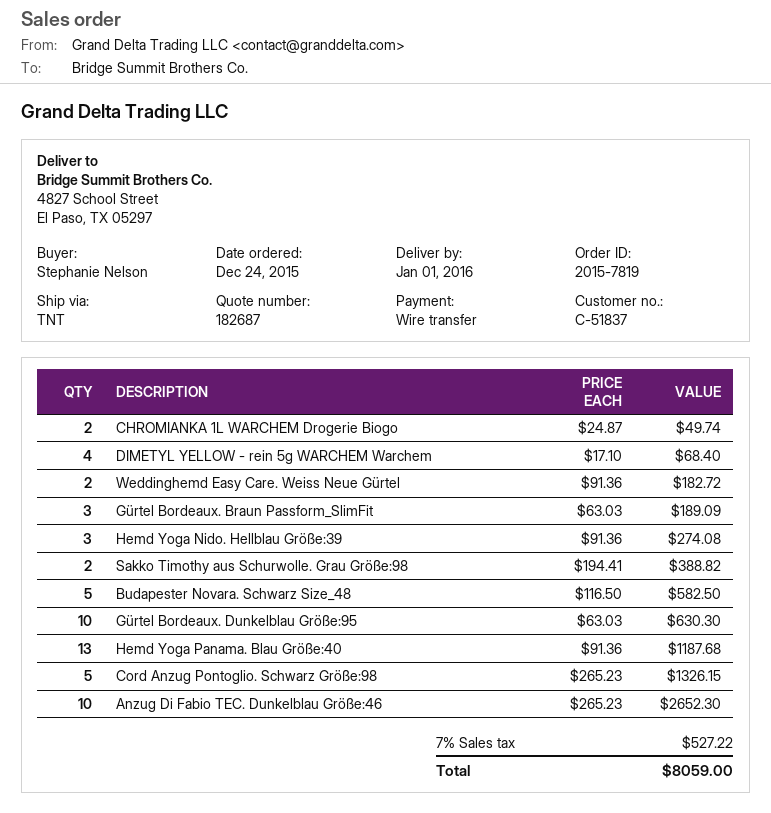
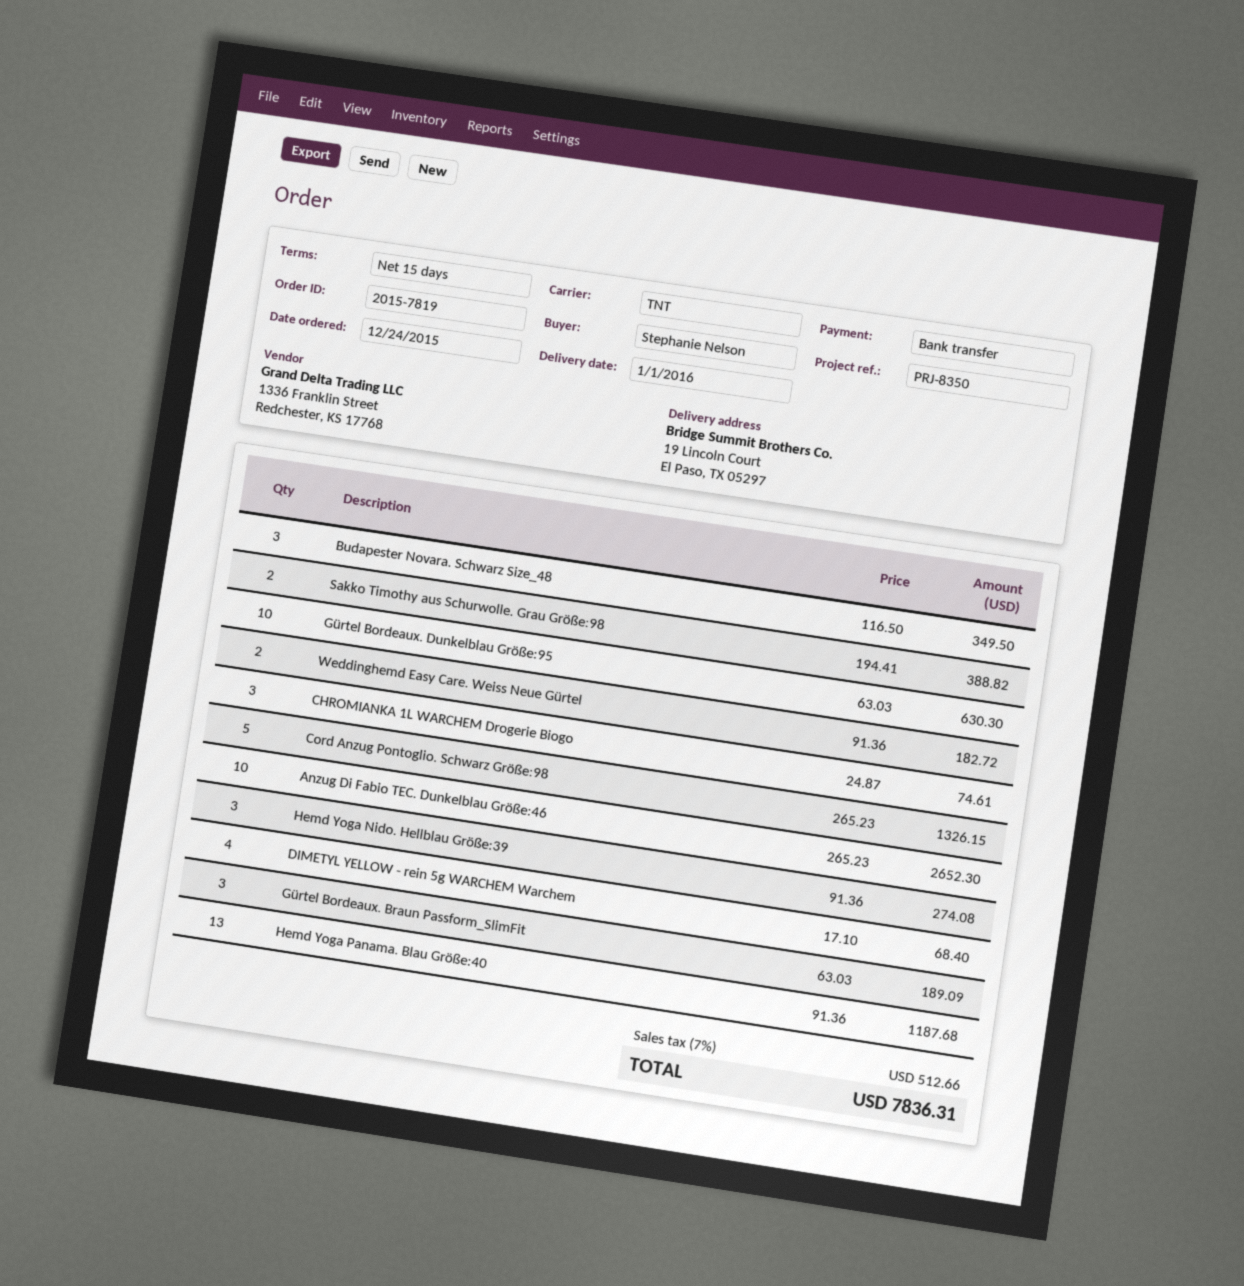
ship to: 4827 School Street, El Paso, TX 05297 -> 19 Lincoln Court, El Paso, TX 05297
CHROMIANKA 1L WARCHEM Drogerie Biogo: 2 x 24.87 = 49.74 -> 3 x 24.87 = 74.61
Budapester Novara. Schwarz Size_48: 5 x 116.50 = 582.50 -> 3 x 116.50 = 349.50
tax: 7% = 527.22 -> 7% = 512.66
total: 8059.00 -> 7836.31

